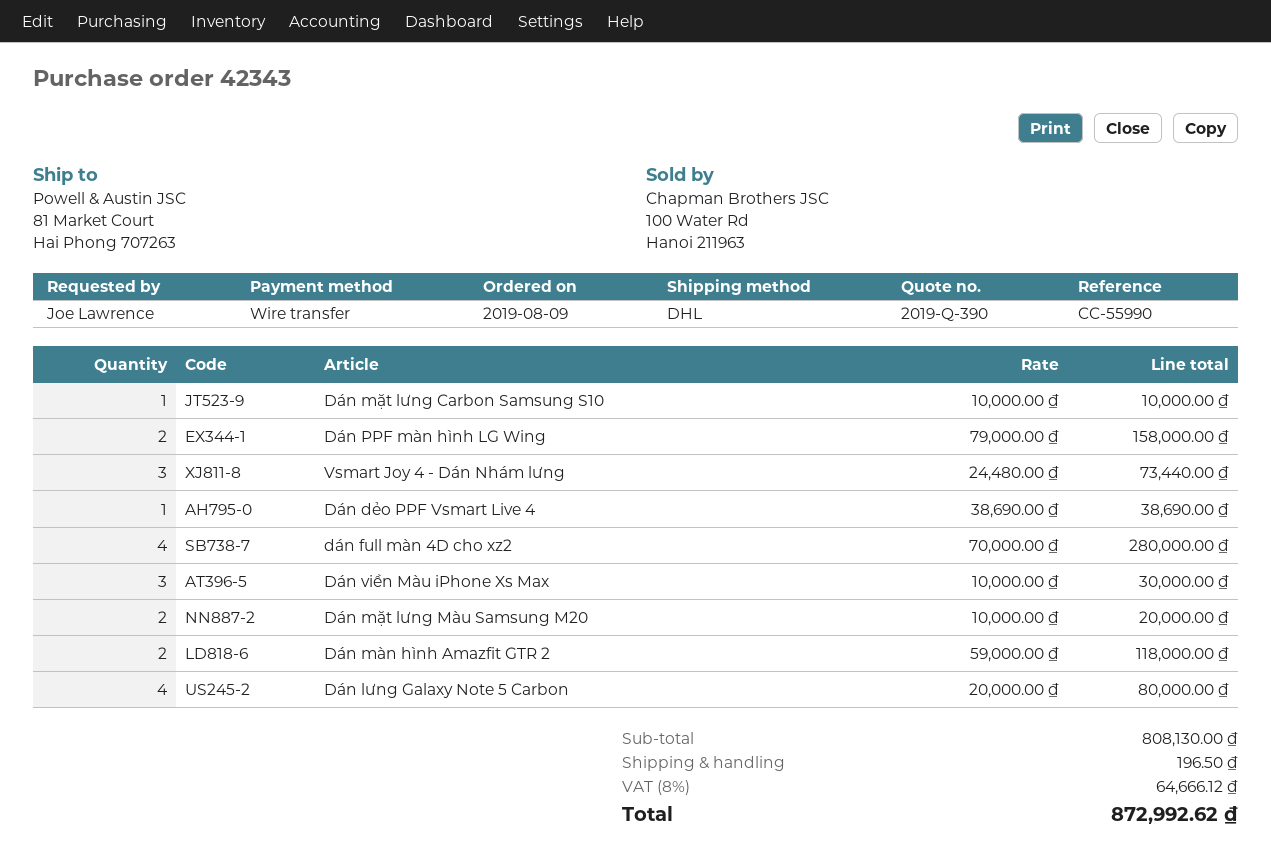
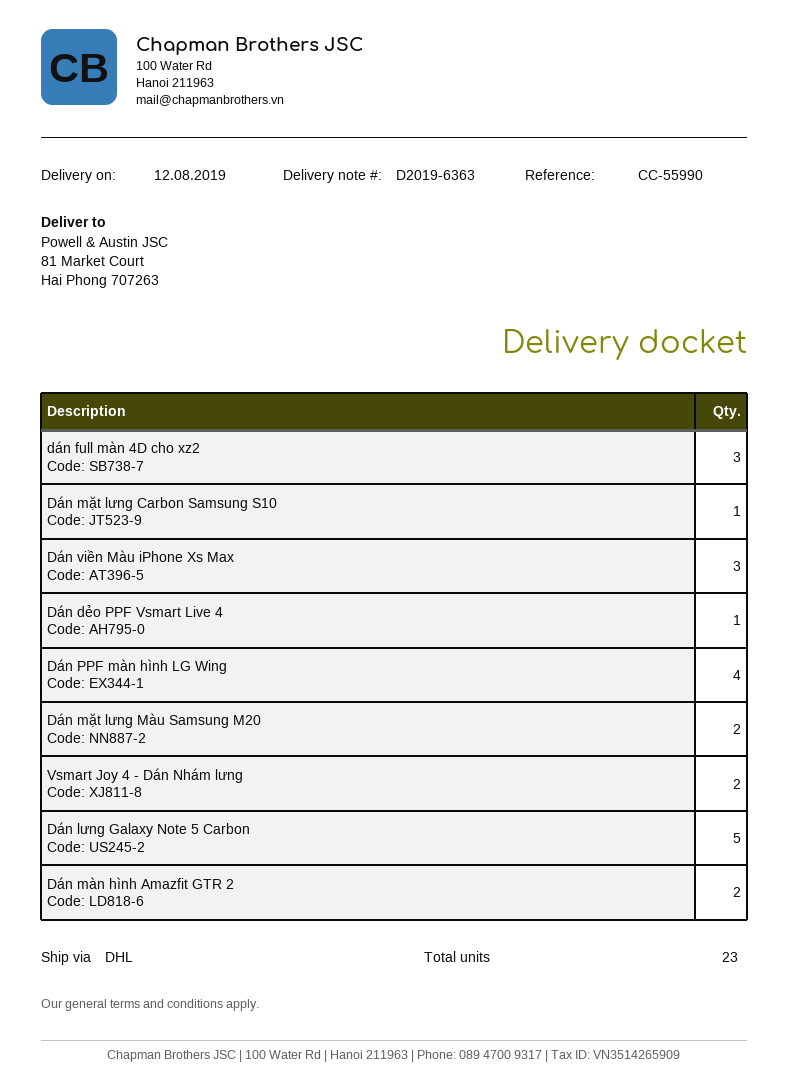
Dán PPF màn hình LG Wing: 2 -> 4
Vsmart Joy 4 - Dán Nhám lưng: 3 -> 2
dán full màn 4D cho xz2: 4 -> 3
Dán lưng Galaxy Note 5 Carbon: 4 -> 5

